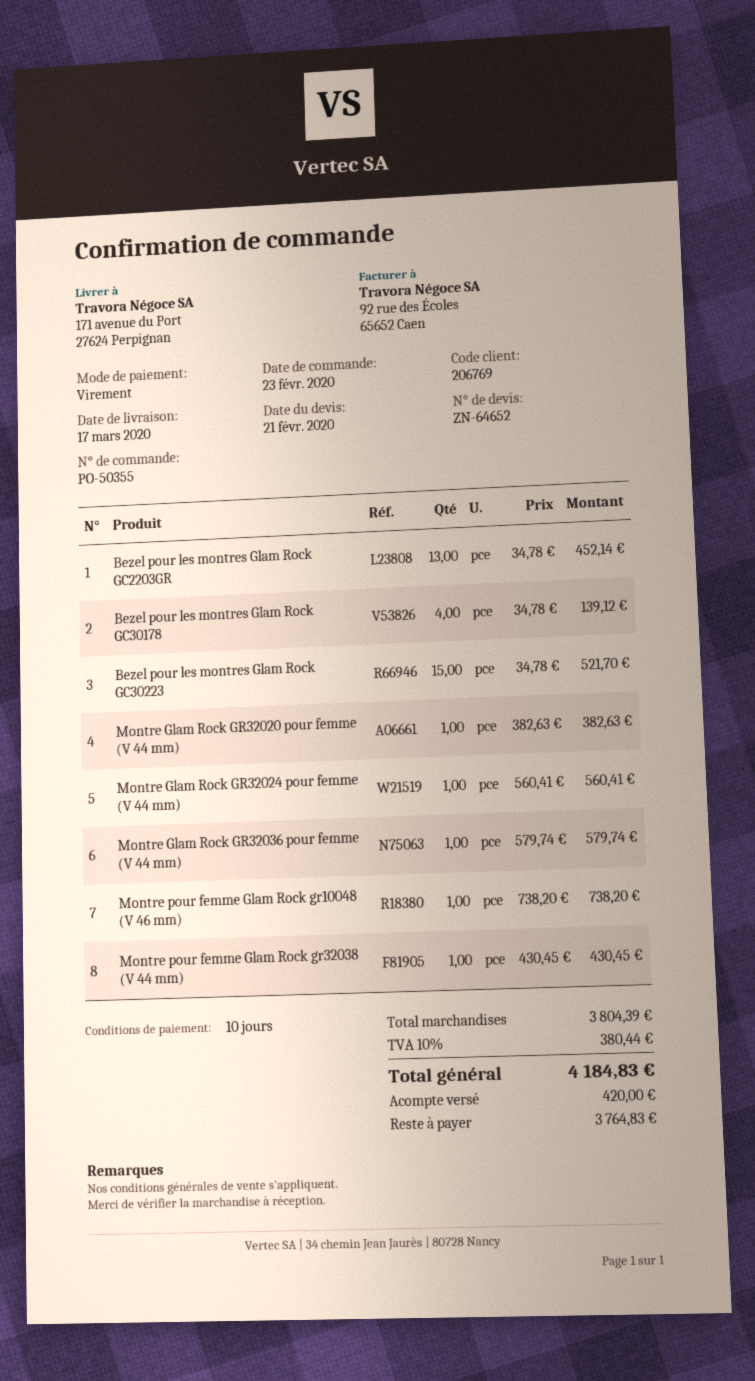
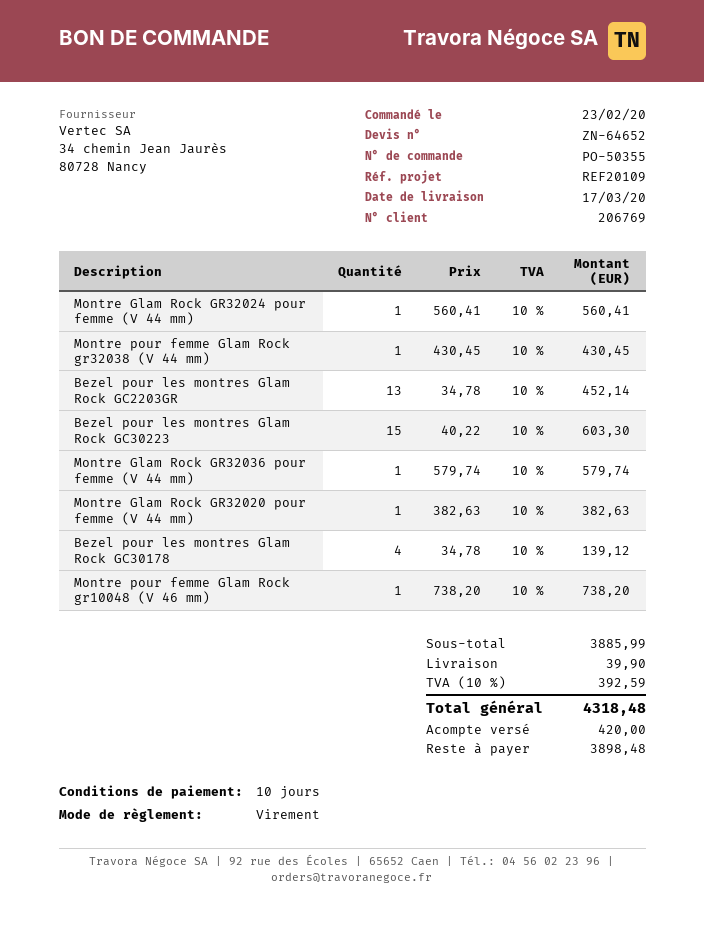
Bezel pour les montres Glam Rock GC30223: 15 x 34.78 = 521.70 -> 15 x 40.22 = 603.30
subtotal: 3804.39 -> 3885.99
shipping: none -> 39.90
tax: 10% = 380.44 -> 10% = 392.59
total: 4184.83 -> 4318.48
balance: 3764.83 -> 3898.48

